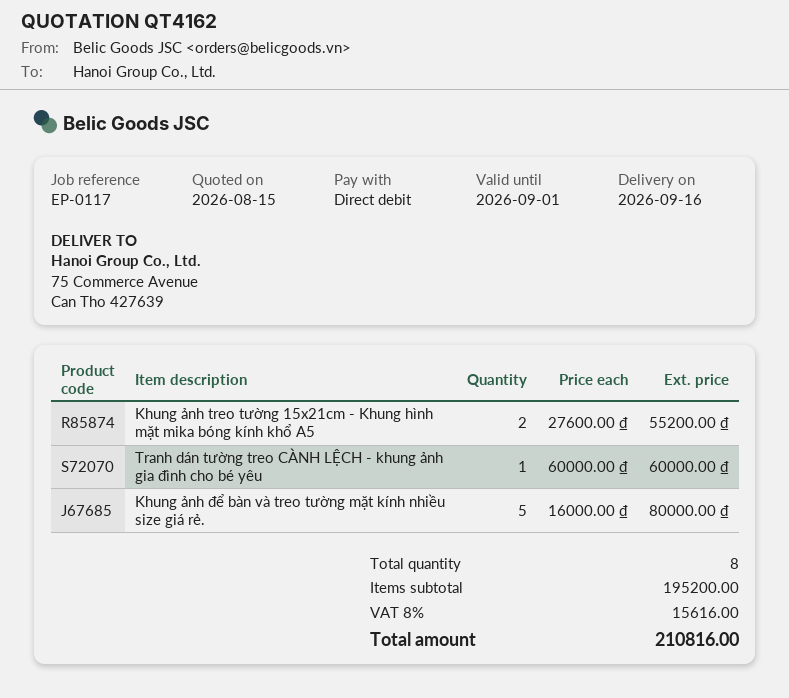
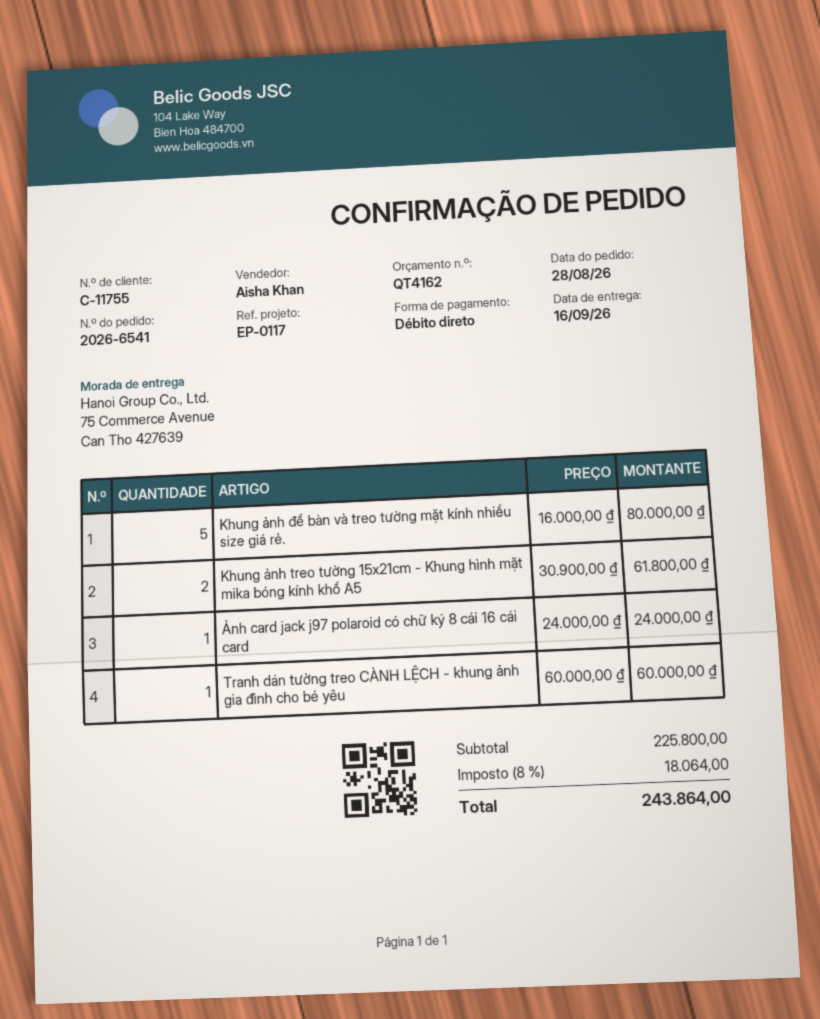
Khung ảnh treo tường 15x21cm - Khung hình mặt mika bóng kính khổ A5: 2 x 27600.00 = 55200.00 -> 2 x 30900.00 = 61800.00
Ảnh card jack j97 polaroid có chữ ký 8 cái 16 cái card: none -> 1 x 24000.00 = 24000.00
subtotal: 195200.00 -> 225800.00
tax: 8% = 15616.00 -> 8% = 18064.00
total: 210816.00 -> 243864.00

